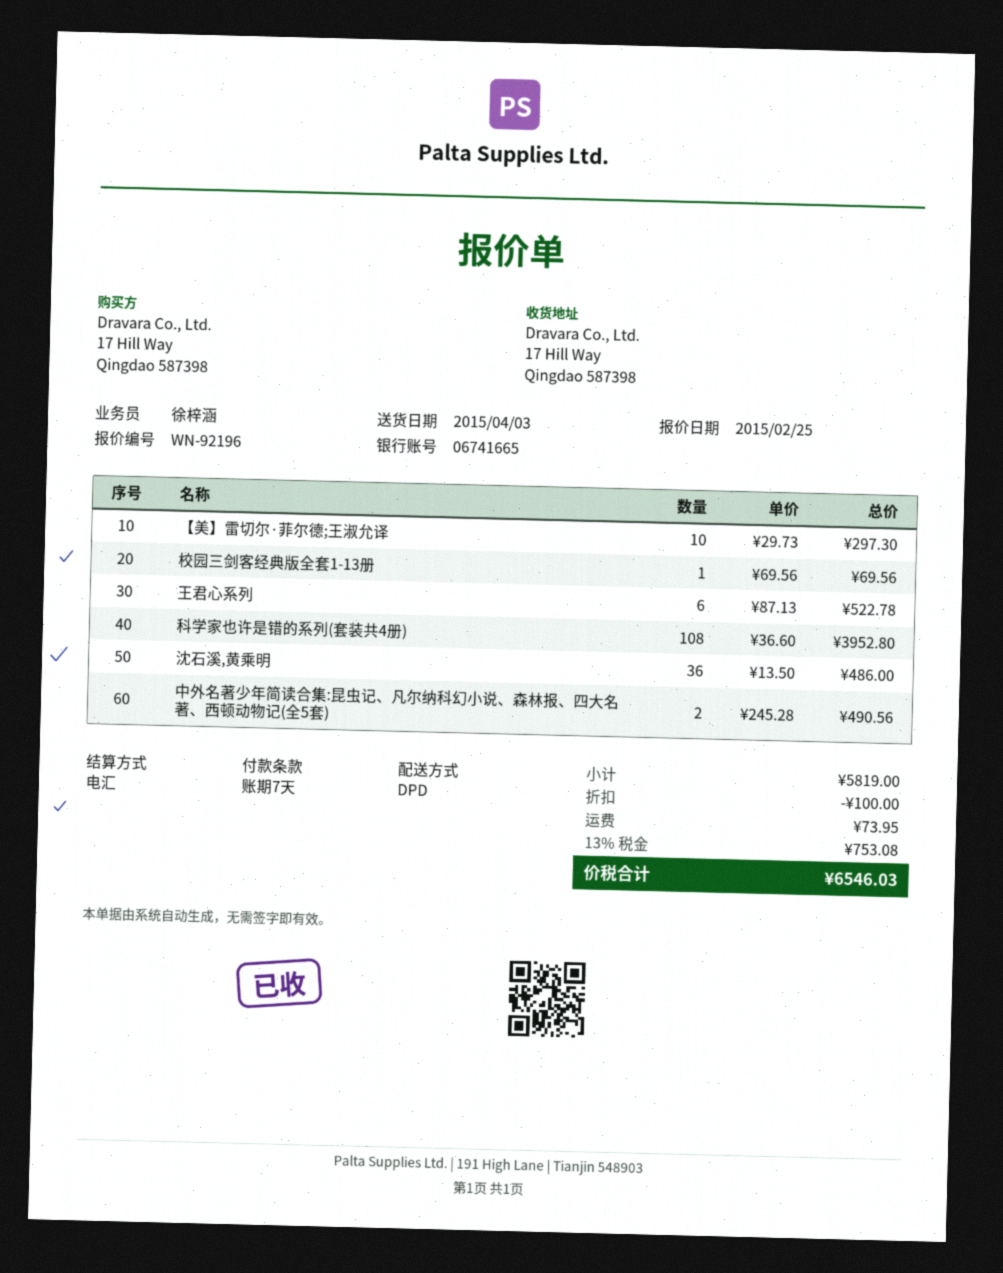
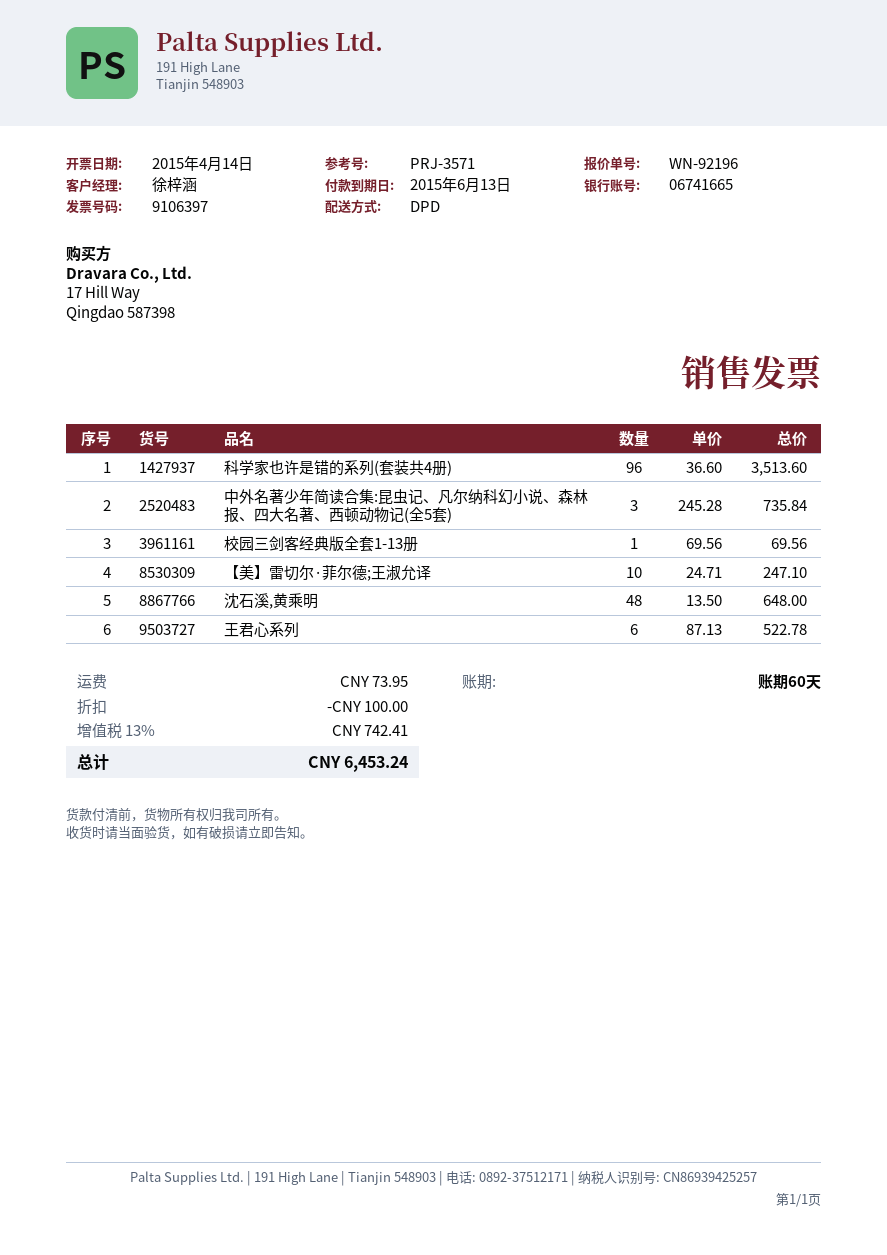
payment terms: 7 days -> 60 days
【美】雷切尔·菲尔德;王淑允译: 10 x 29.73 = 297.30 -> 10 x 24.71 = 247.10
科学家也许是错的系列(套装共4册): 108 x 36.60 = 3952.80 -> 96 x 36.60 = 3513.60
沈石溪,黄乘明: 36 x 13.50 = 486.00 -> 48 x 13.50 = 648.00
中外名著少年简读合集:昆虫记、凡尔纳科幻小说、森林报、四大名著、西顿动物记(全5套): 2 x 245.28 = 490.56 -> 3 x 245.28 = 735.84
tax: 13% = 753.08 -> 13% = 742.41
total: 6546.03 -> 6453.24

